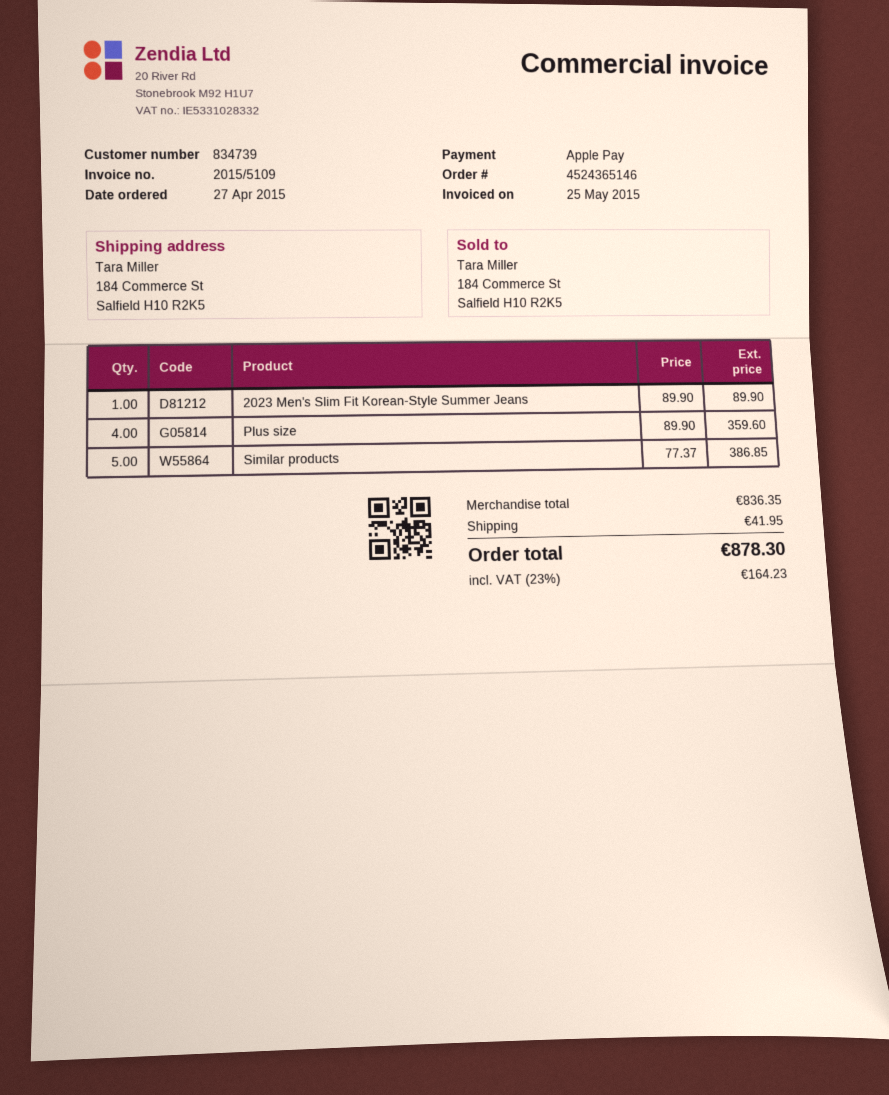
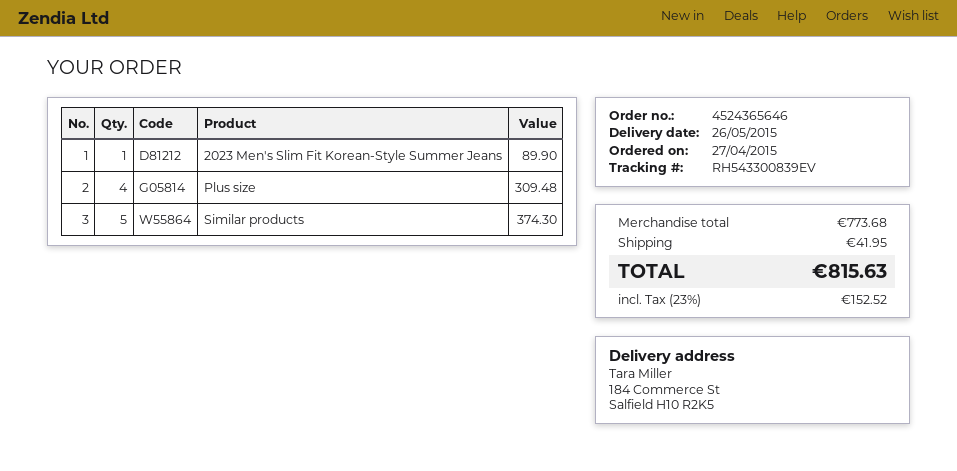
order number: 4524365146 -> 4524365646
Plus size: 4 for 359.60 -> 4 for 309.48
Similar products: 5 for 386.85 -> 5 for 374.30
subtotal: 836.35 -> 773.68
tax: 23% = 164.23 -> 23% = 152.52
total: 878.30 -> 815.63

